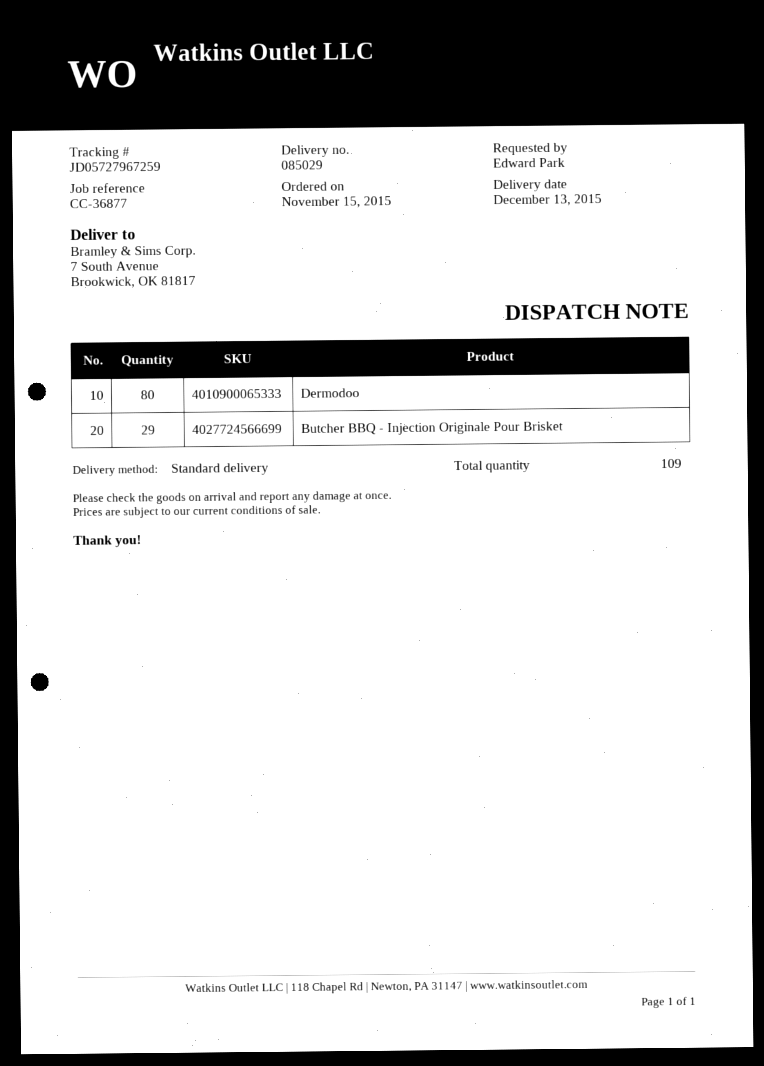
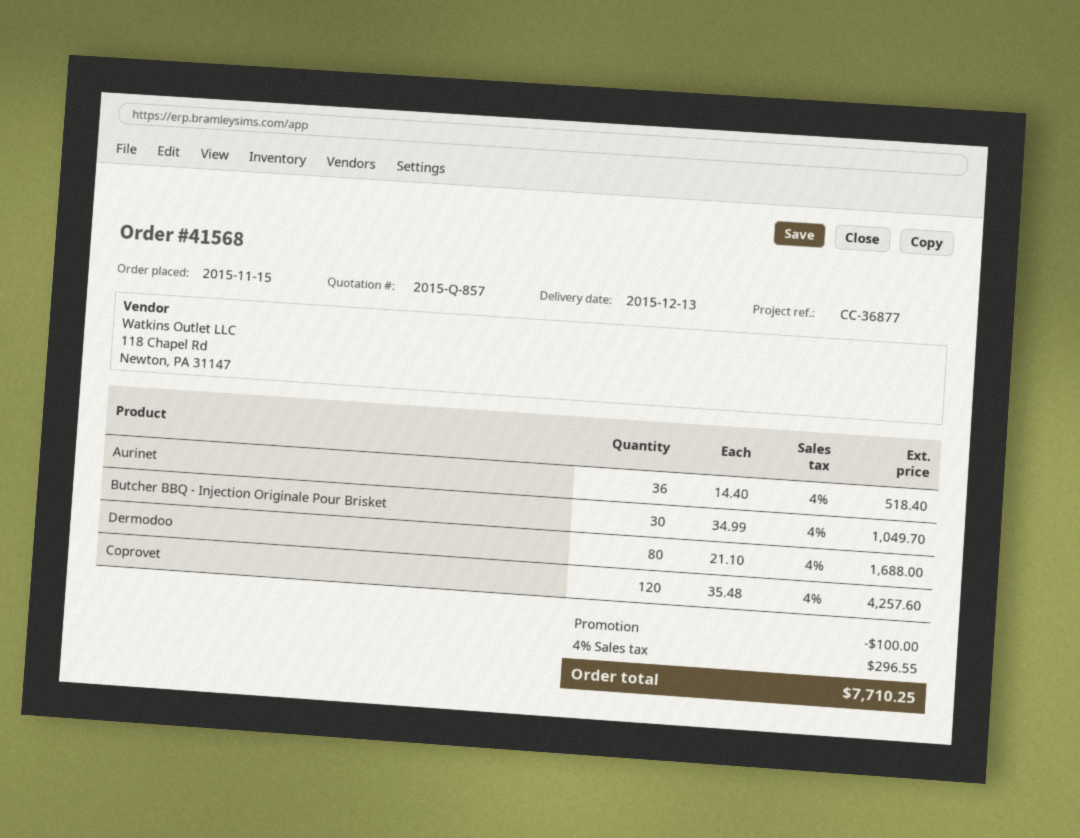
Butcher BBQ - Injection Originale Pour Brisket: 29 -> 30
Aurinet: none -> 36
Coprovet: none -> 120

